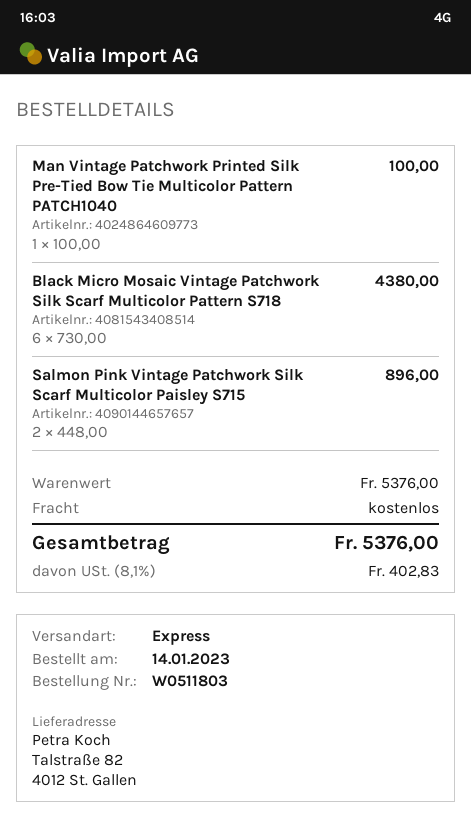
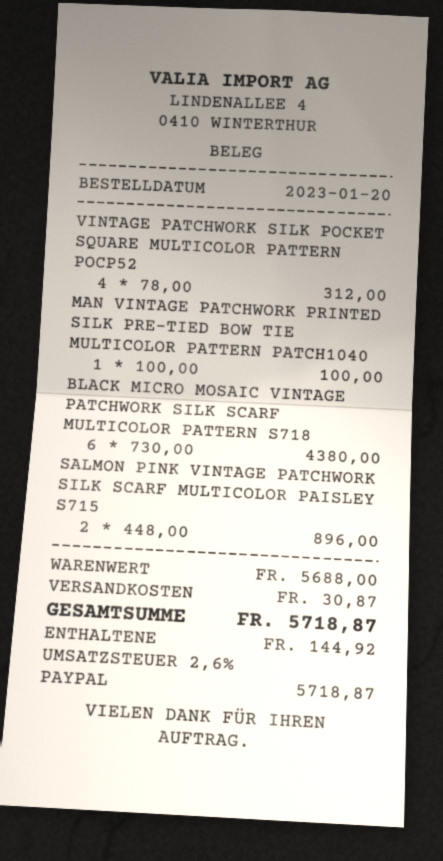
order date: 2023-01-14 -> 2023-01-20
VINTAGE PATCHWORK SILK POCKET SQUARE MULTICOLOR PATTERN POCP52: none -> 4 x 78.00 = 312.00
subtotal: 5376.00 -> 5688.00
shipping: 0.00 -> 30.87
tax: 8.1% = 402.83 -> 2.6% = 144.92
total: 5376.00 -> 5718.87

